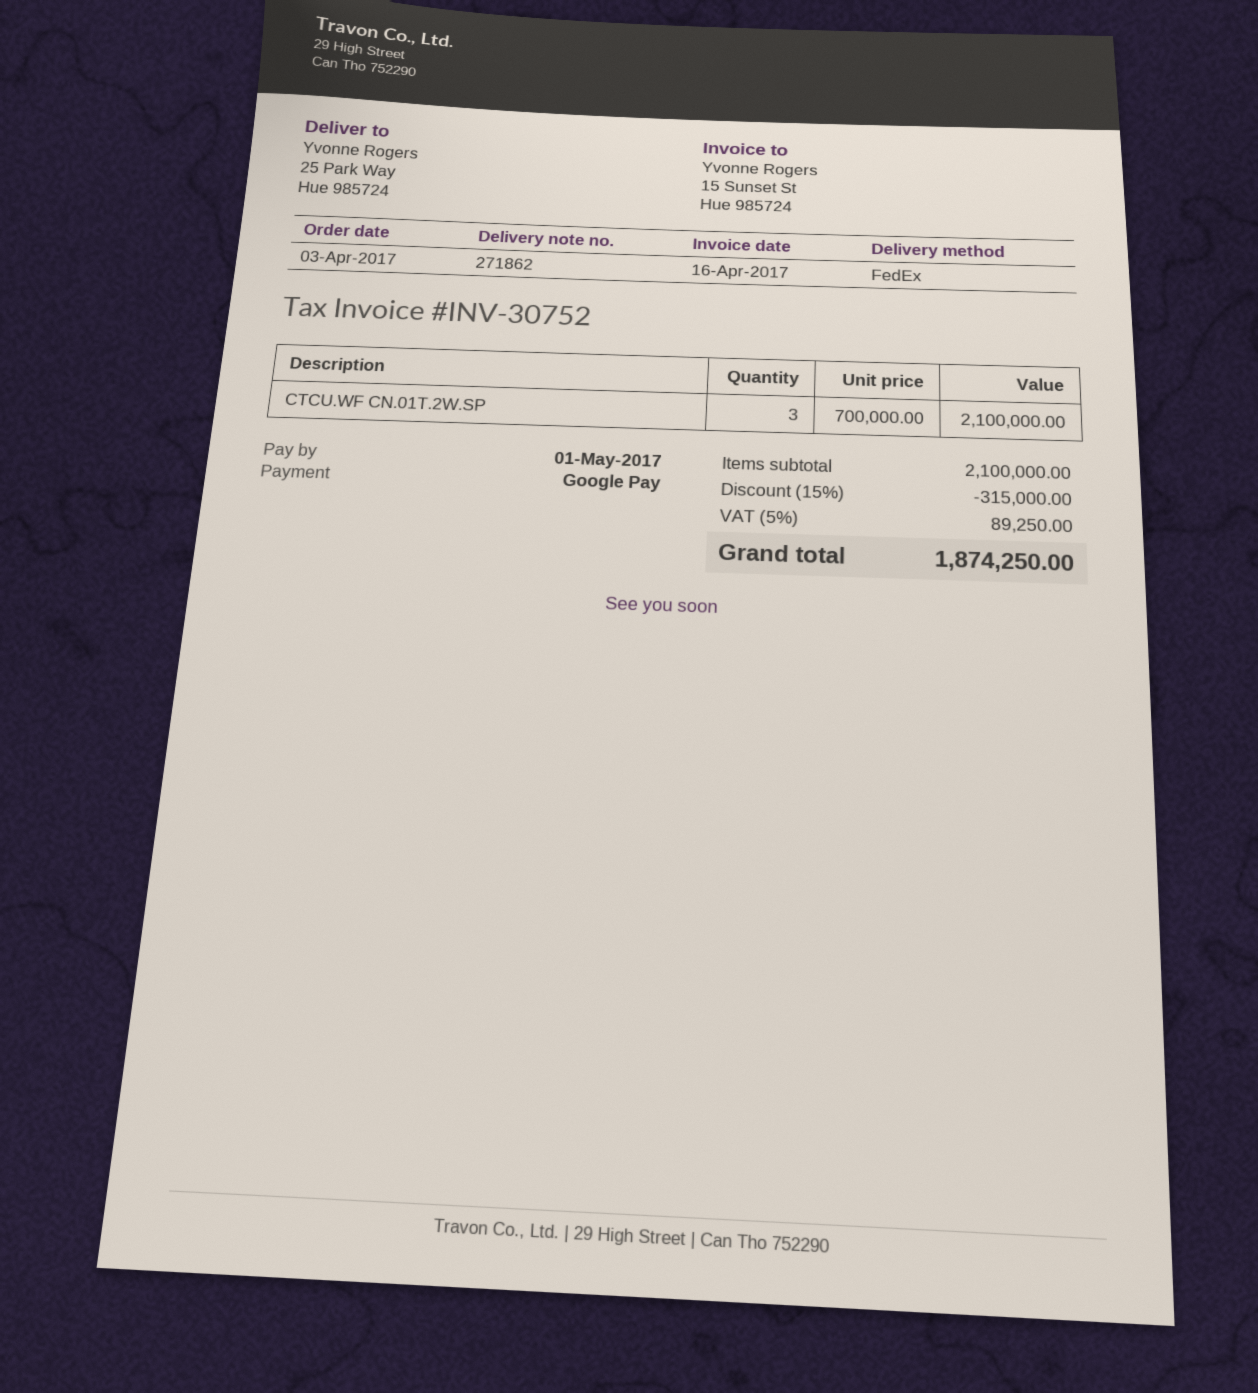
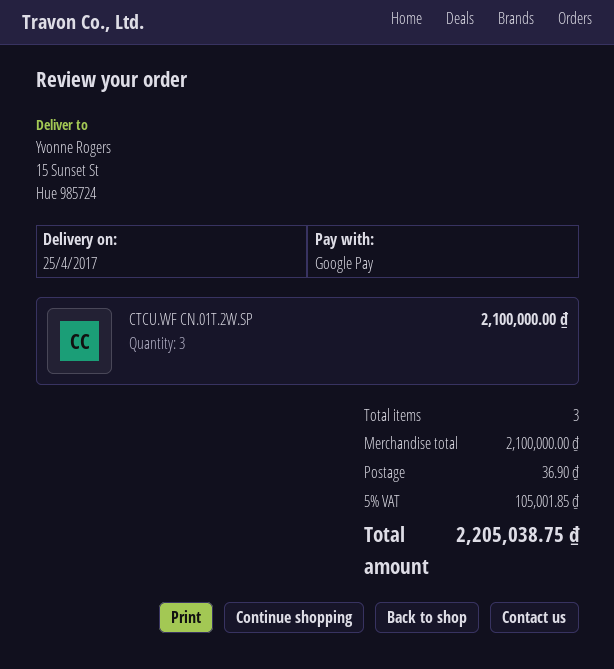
ship to: 25 Park Way, Hue 985724 -> 15 Sunset St, Hue 985724
discount: 15% = 315000.00 -> none
shipping: none -> 36.90
tax: 5% = 89250.00 -> 5% = 105001.85
total: 1874250.00 -> 2205038.75

